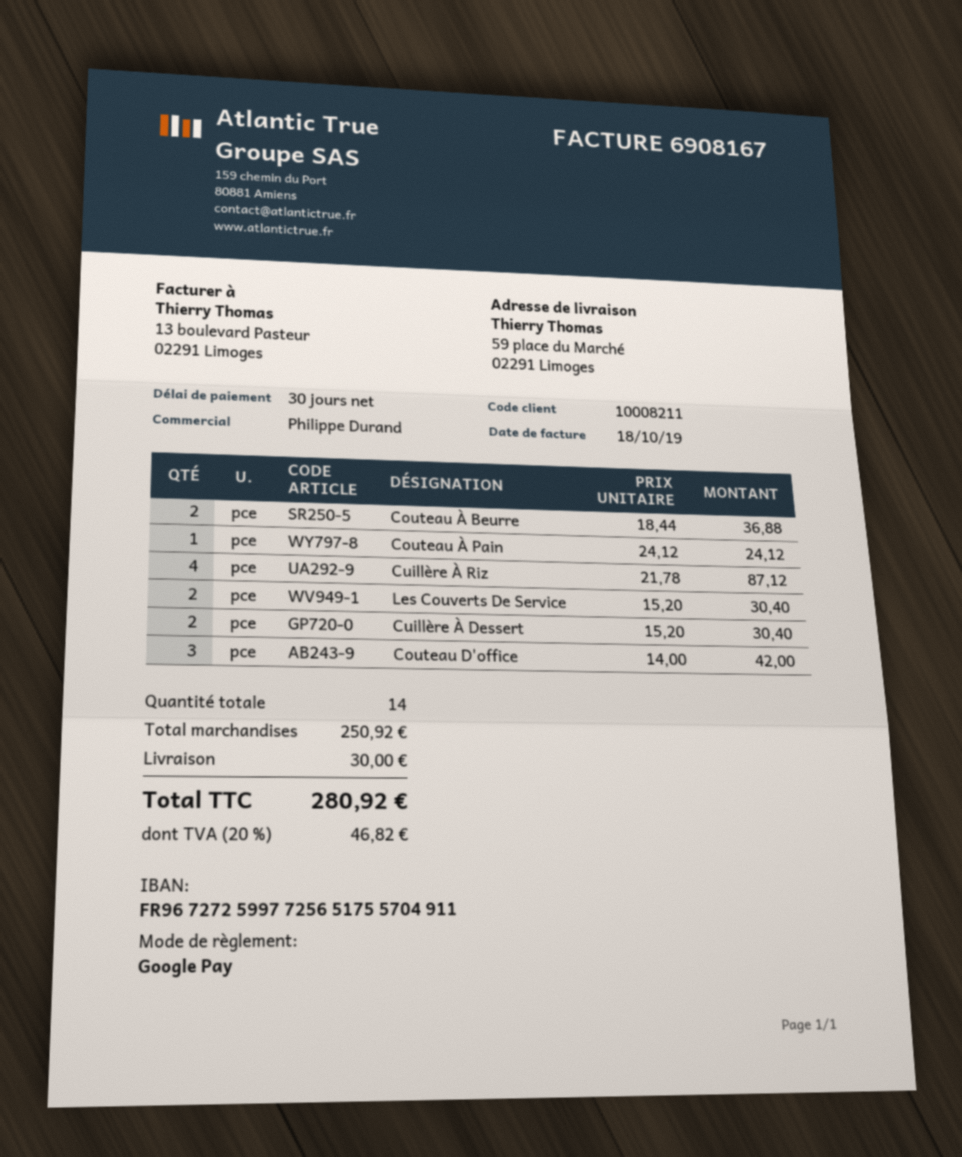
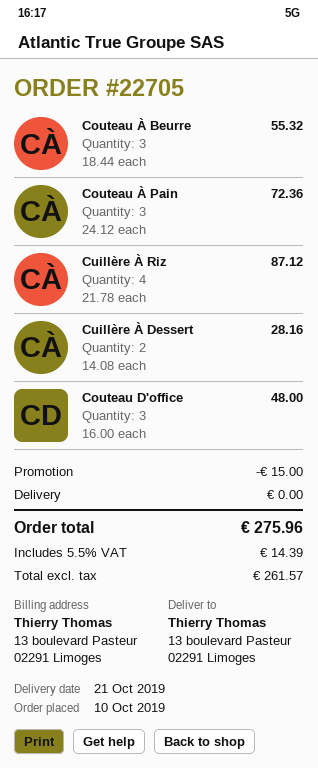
ship to: 59 place du Marché, 02291 Limoges -> 13 boulevard Pasteur, 02291 Limoges
Couteau À Beurre: 2 x 18.44 = 36.88 -> 3 x 18.44 = 55.32
Couteau À Pain: 1 x 24.12 = 24.12 -> 3 x 24.12 = 72.36
Les Couverts De Service: 2 x 15.20 = 30.40 -> none
Cuillère À Dessert: 2 x 15.20 = 30.40 -> 2 x 14.08 = 28.16
Couteau D'office: 3 x 14.00 = 42.00 -> 3 x 16.00 = 48.00
discount: none -> 15.00
shipping: 30.00 -> 0.00
tax: 20% = 46.82 -> 5.5% = 14.39
total: 280.92 -> 275.96

